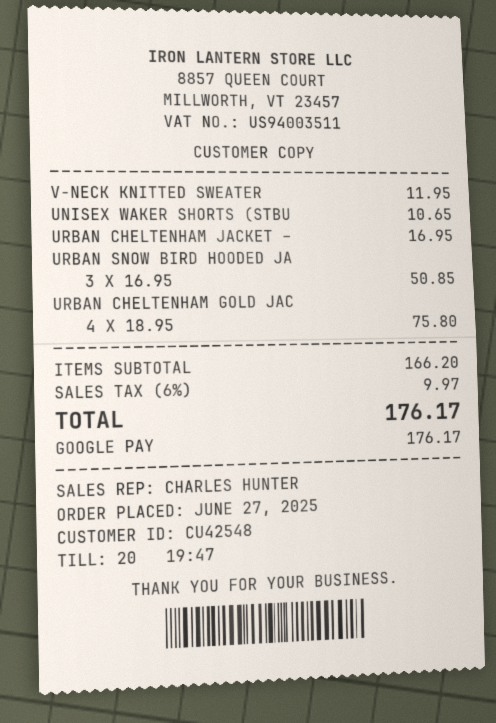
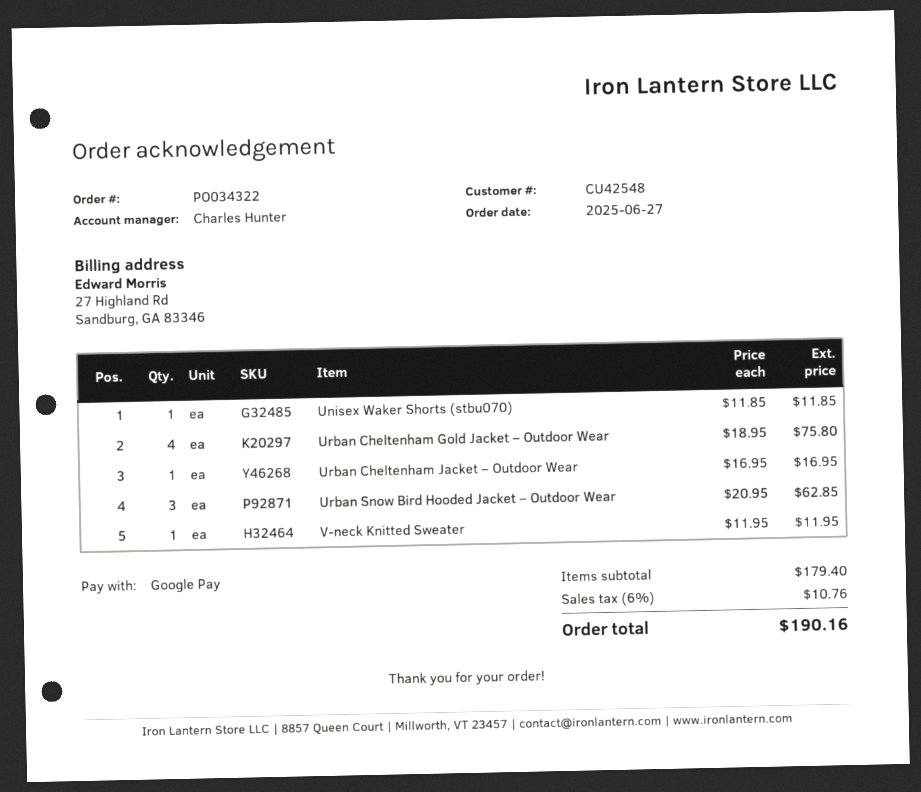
UNISEX WAKER SHORTS (STBU: 1 x 10.65 = 10.65 -> 1 x 11.85 = 11.85
URBAN SNOW BIRD HOODED JA: 3 x 16.95 = 50.85 -> 3 x 20.95 = 62.85
subtotal: 166.20 -> 179.40
tax: 6% = 9.97 -> 6% = 10.76
total: 176.17 -> 190.16

